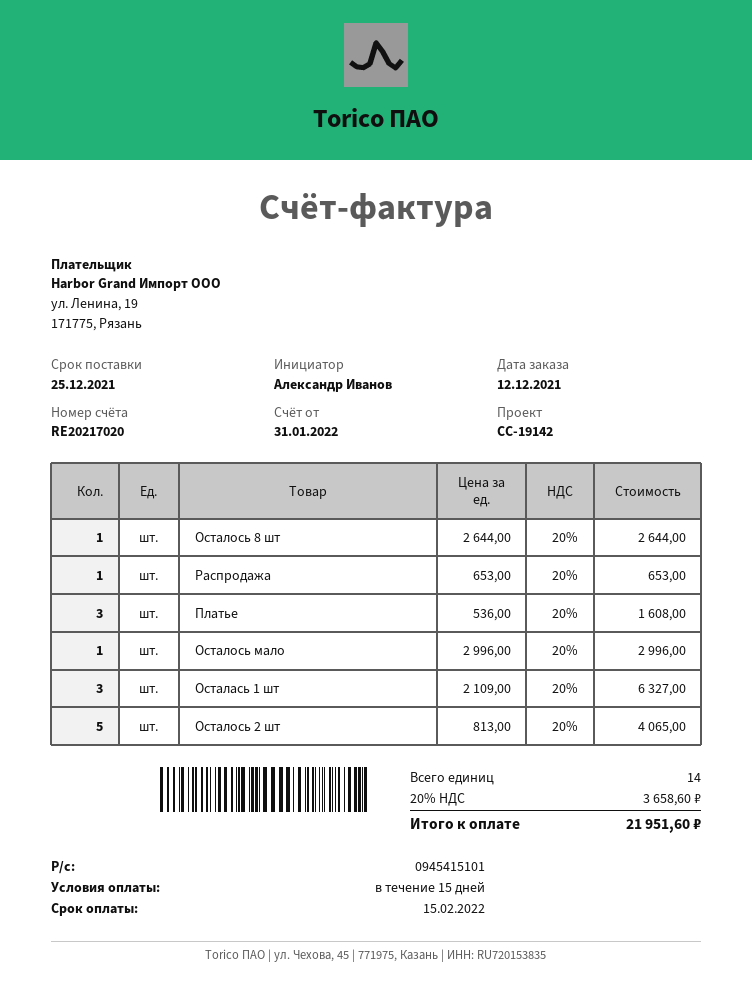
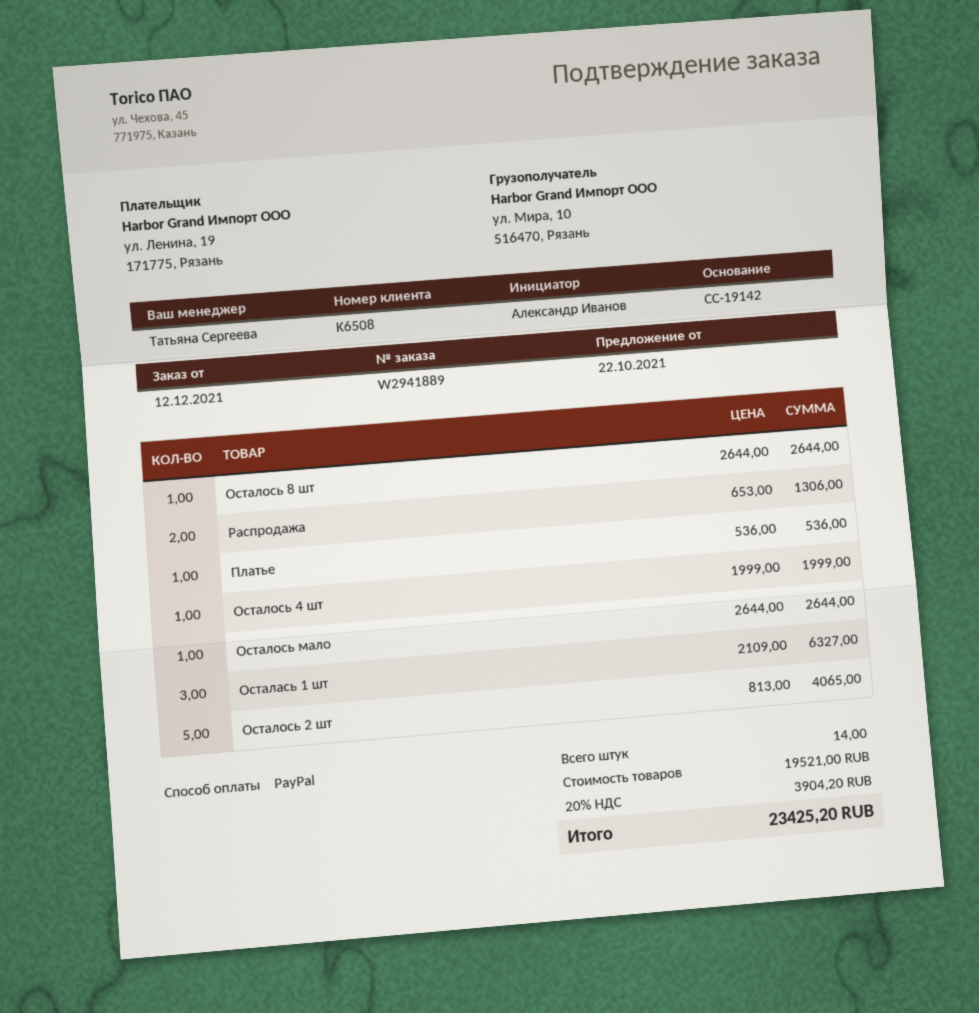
Распродажа: 1 x 653.00 = 653.00 -> 2 x 653.00 = 1306.00
Платье: 3 x 536.00 = 1608.00 -> 1 x 536.00 = 536.00
Осталось мало: 1 x 2996.00 = 2996.00 -> 1 x 2644.00 = 2644.00
Осталось 4 шт: none -> 1 x 1999.00 = 1999.00
tax: 20% = 3658.60 -> 20% = 3904.20
total: 21951.60 -> 23425.20

